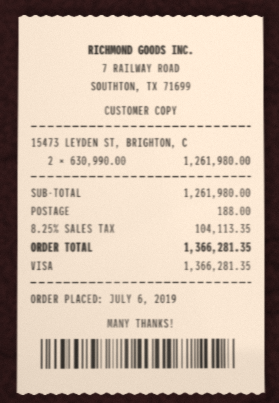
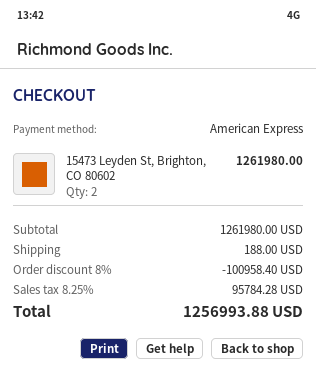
payment method: Visa -> American Express
discount: none -> 8% = 100958.40
tax: 8.25% = 104113.35 -> 8.25% = 95784.28
total: 1366281.35 -> 1256993.88

